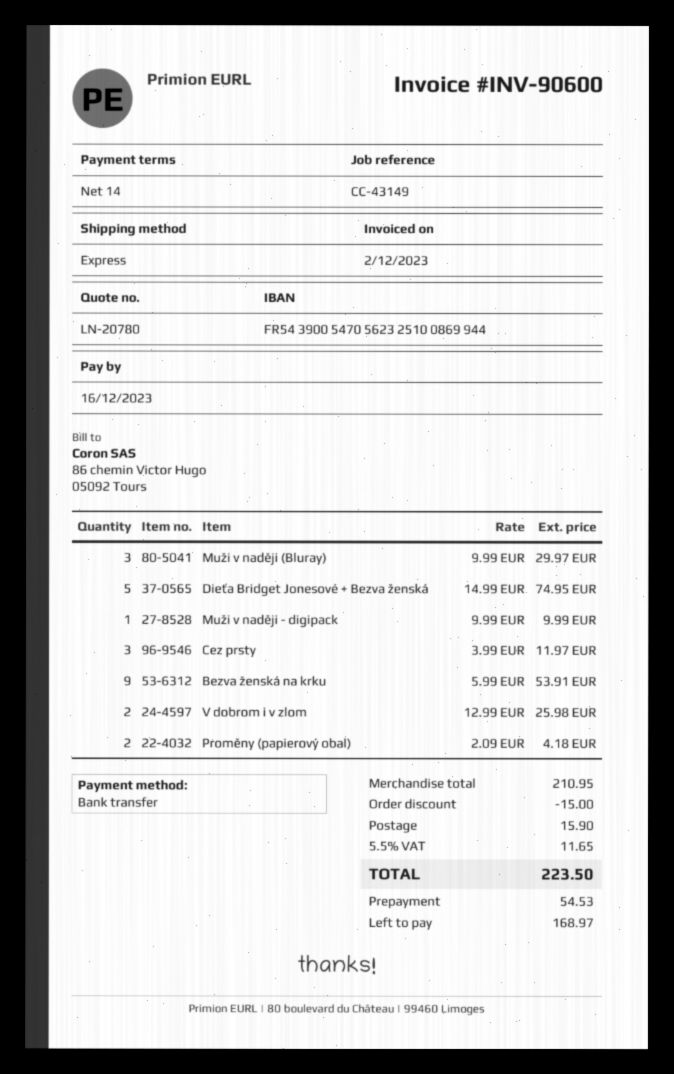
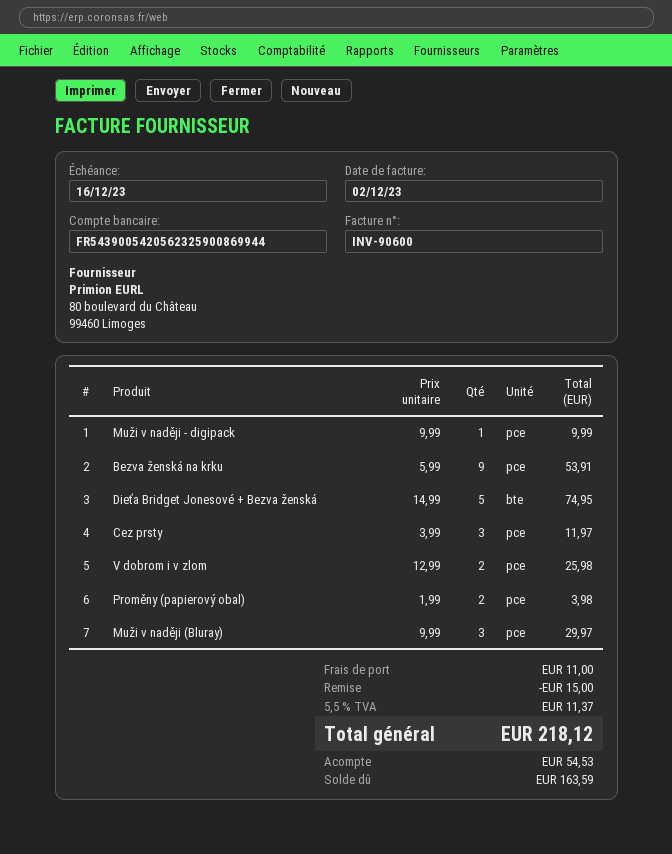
bank account: FR5439005470562325100869944 -> FR5439005420562325900869944
Proměny (papierový obal): 2 x 2.09 = 4.18 -> 2 x 1.99 = 3.98
shipping: 15.90 -> 11.00
tax: 5.5% = 11.65 -> 5.5% = 11.37
total: 223.50 -> 218.12
balance: 168.97 -> 163.59

